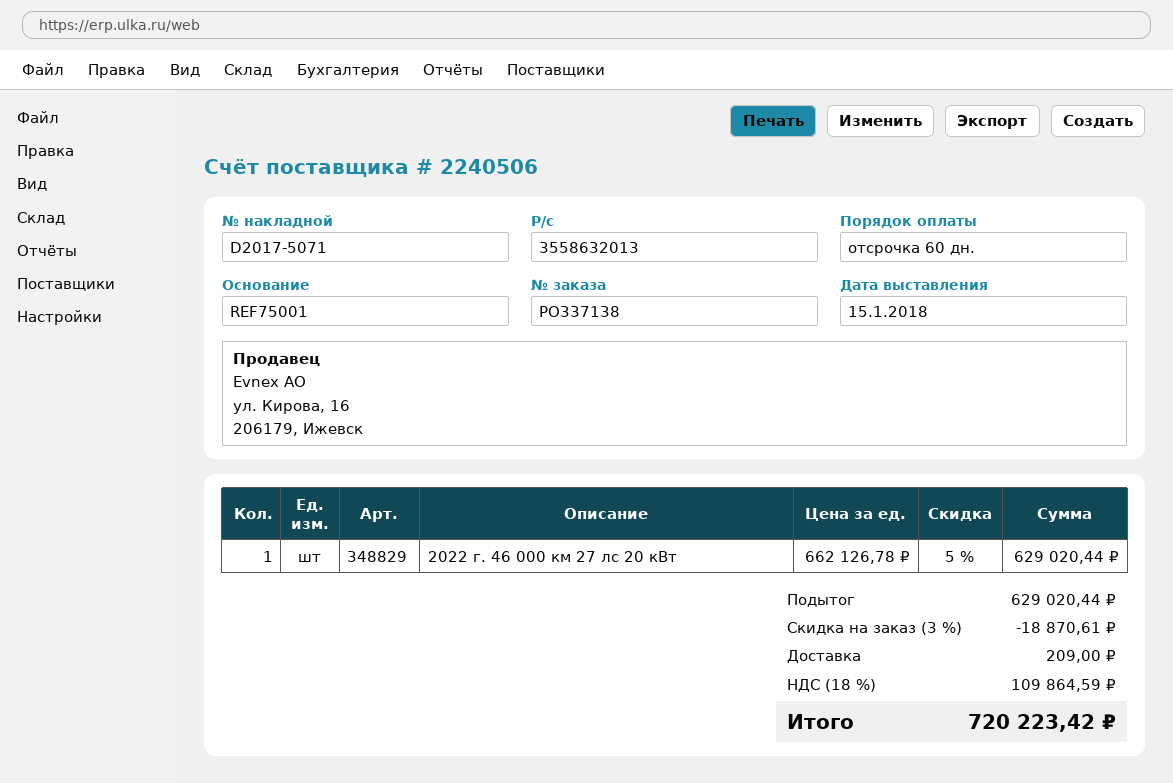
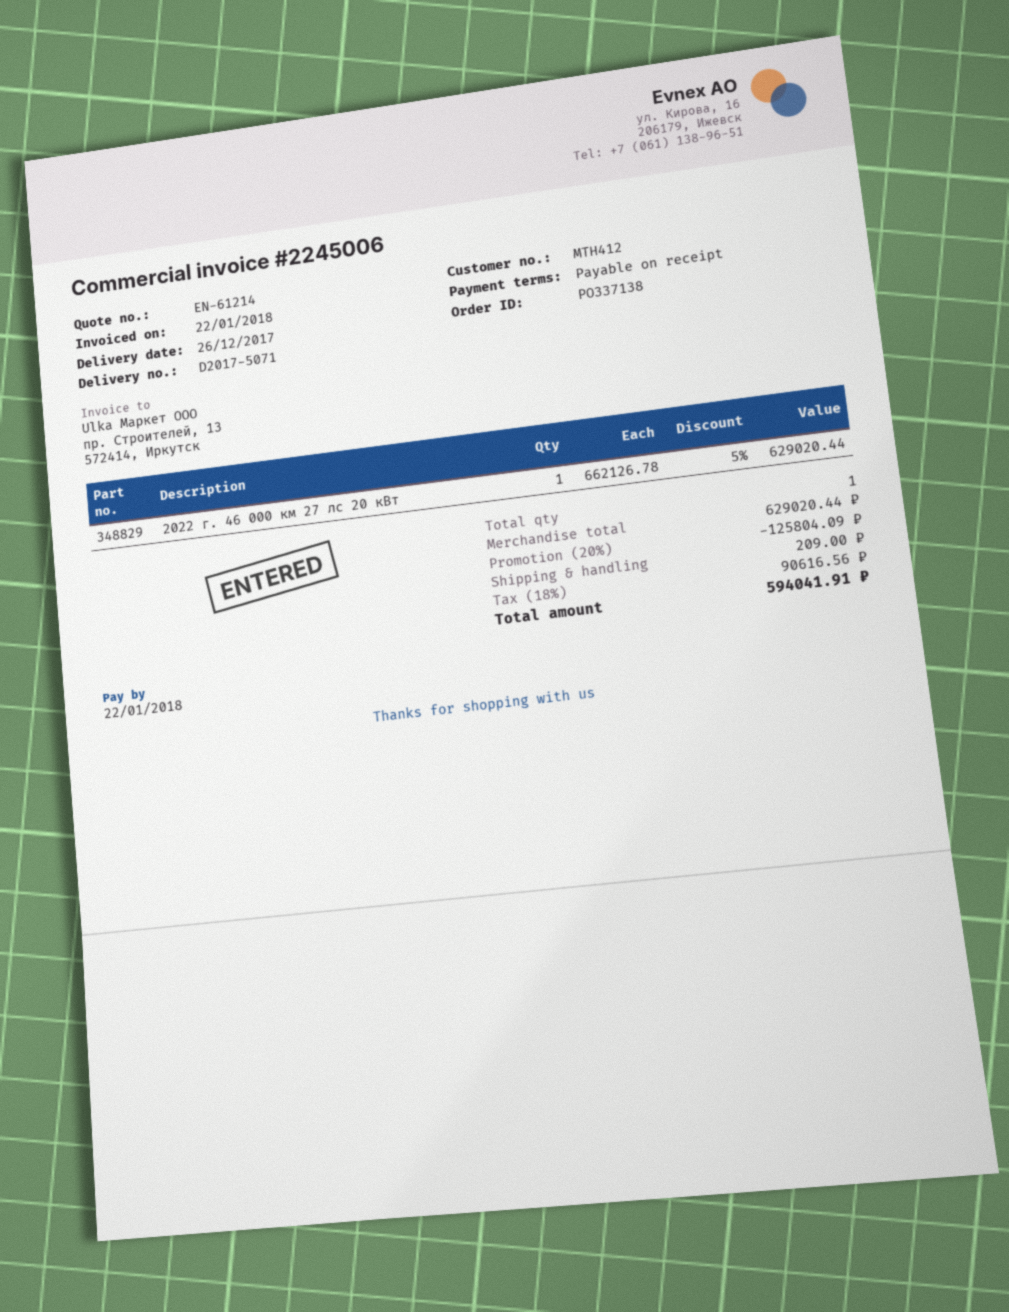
invoice number: 2240506 -> 2245006
invoice date: 2018-01-15 -> 2018-01-22
payment terms: 60 days -> on receipt
discount: 3% = 18870.61 -> 20% = 125804.09
tax: 18% = 109864.59 -> 18% = 90616.56
total: 720223.42 -> 594041.91

